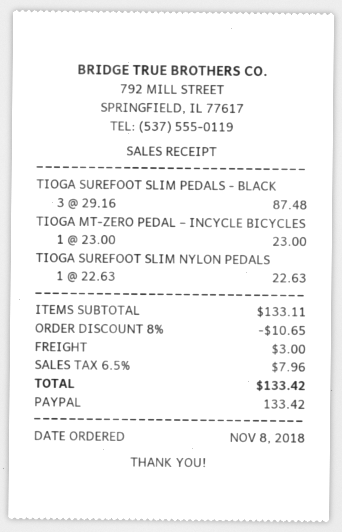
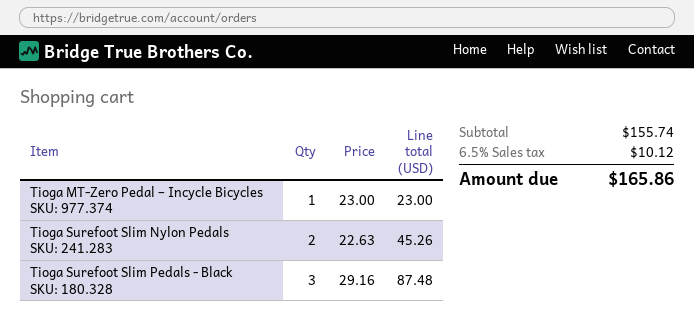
TIOGA SUREFOOT SLIM NYLON PEDALS: 1 x 22.63 = 22.63 -> 2 x 22.63 = 45.26
subtotal: 133.11 -> 155.74
discount: 8% = 10.65 -> none
shipping: 3.00 -> none
tax: 6.5% = 7.96 -> 6.5% = 10.12
total: 133.42 -> 165.86

